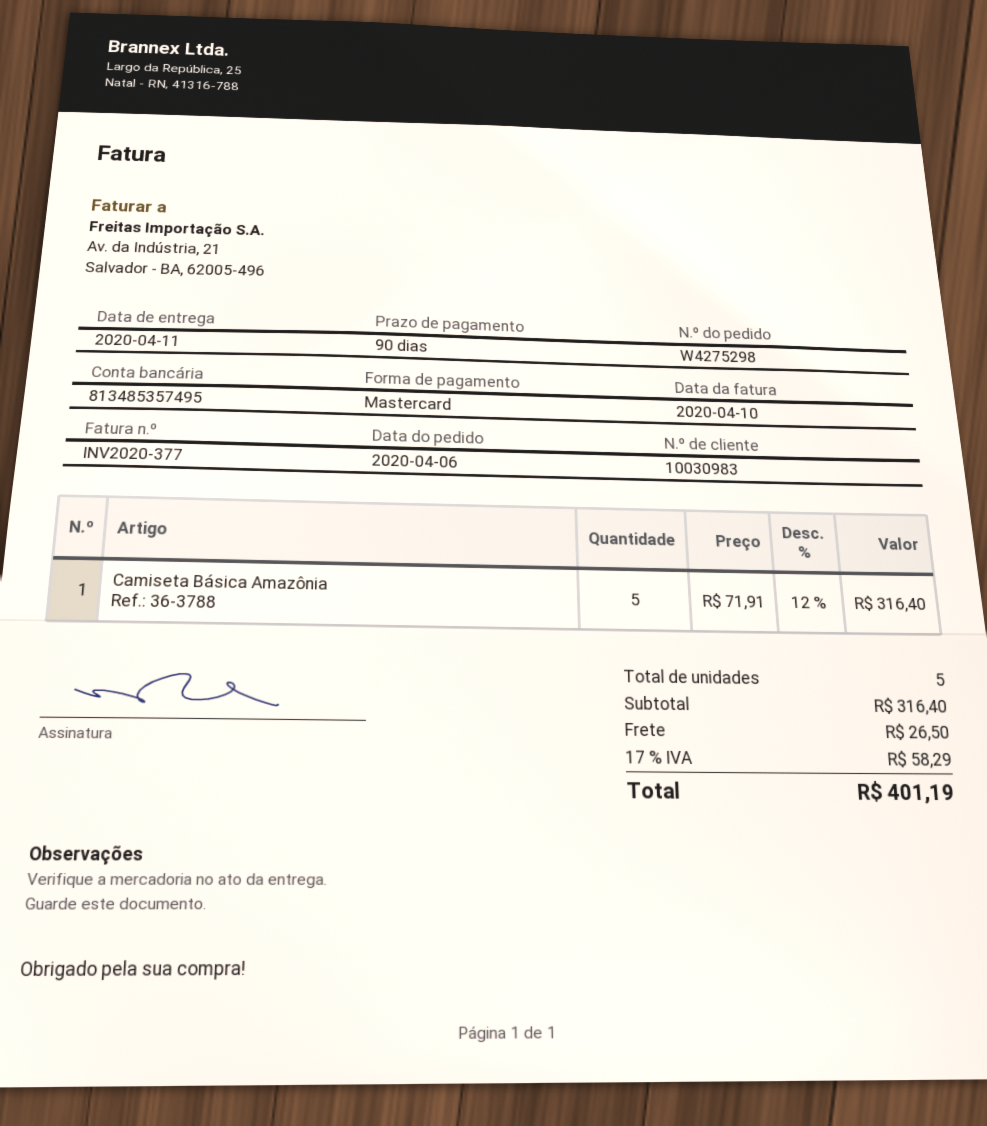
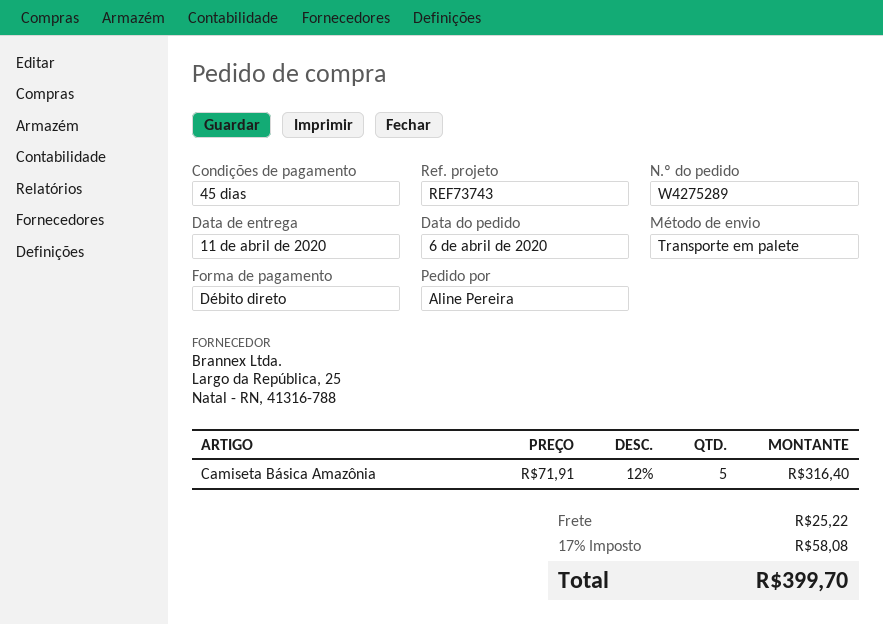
order number: W4275298 -> W4275289
payment terms: 90 days -> 45 days
payment method: Mastercard -> direct debit
shipping: 26.50 -> 25.22
tax: 17% = 58.29 -> 17% = 58.08
total: 401.19 -> 399.70

